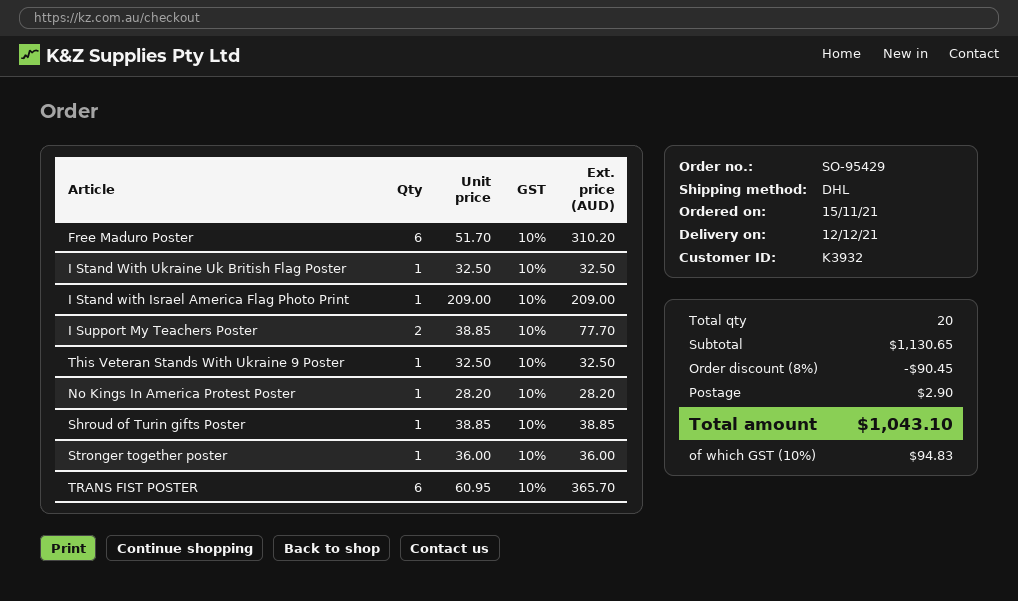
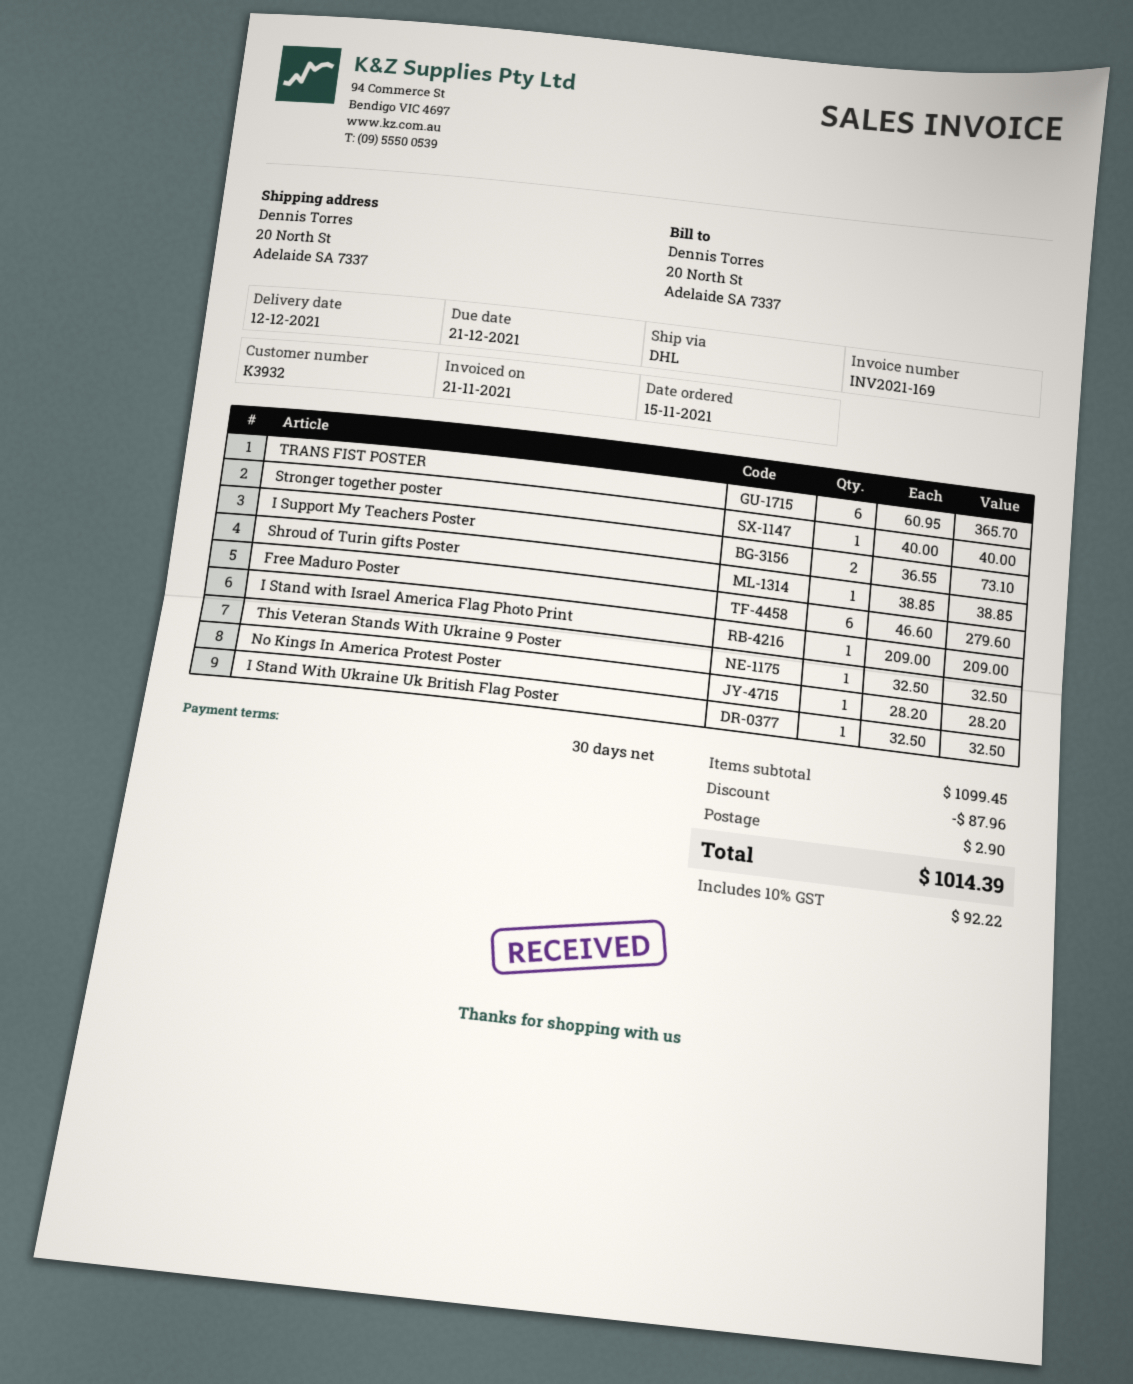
Free Maduro Poster: 6 x 51.70 = 310.20 -> 6 x 46.60 = 279.60
I Support My Teachers Poster: 2 x 38.85 = 77.70 -> 2 x 36.55 = 73.10
Stronger together poster: 1 x 36.00 = 36.00 -> 1 x 40.00 = 40.00
subtotal: 1130.65 -> 1099.45
discount: 90.45 -> 87.96
tax: 10% = 94.83 -> 10% = 92.22
total: 1043.10 -> 1014.39

